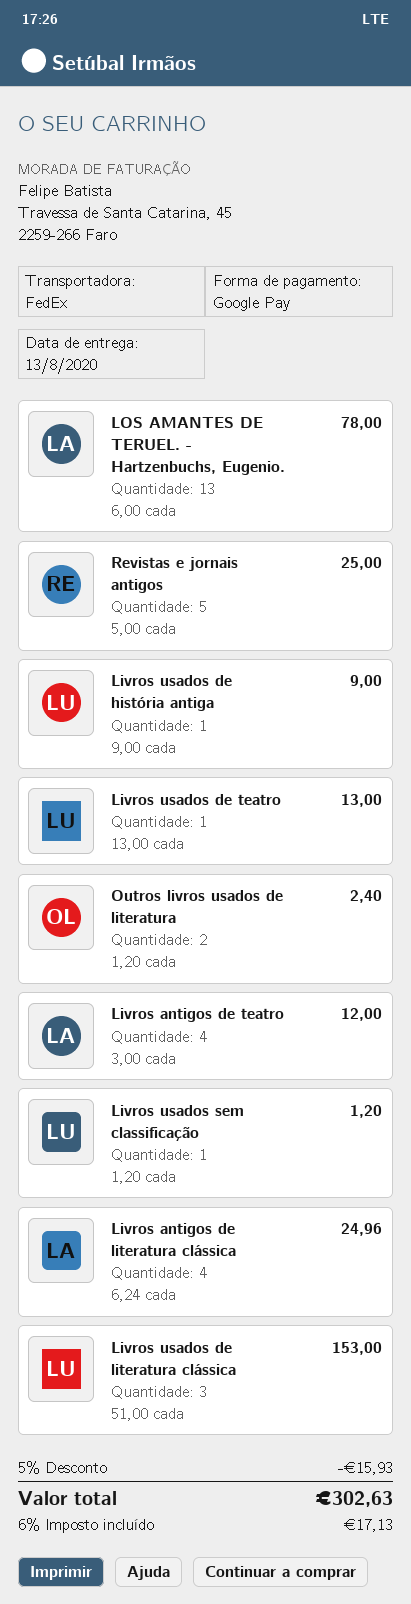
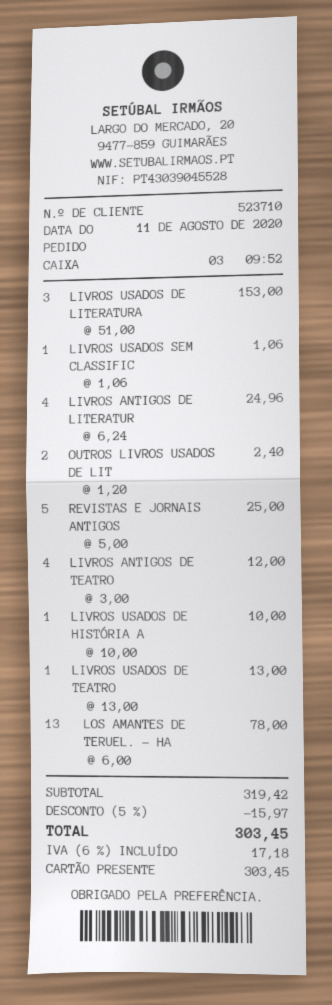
payment method: Google Pay -> gift card
Livros usados de história antiga: 1 x 9.00 = 9.00 -> 1 x 10.00 = 10.00
Livros usados sem classificação: 1 x 1.20 = 1.20 -> 1 x 1.06 = 1.06
discount: 5% = 15.93 -> 5% = 15.97
tax: 6% = 17.13 -> 6% = 17.18
total: 302.63 -> 303.45

